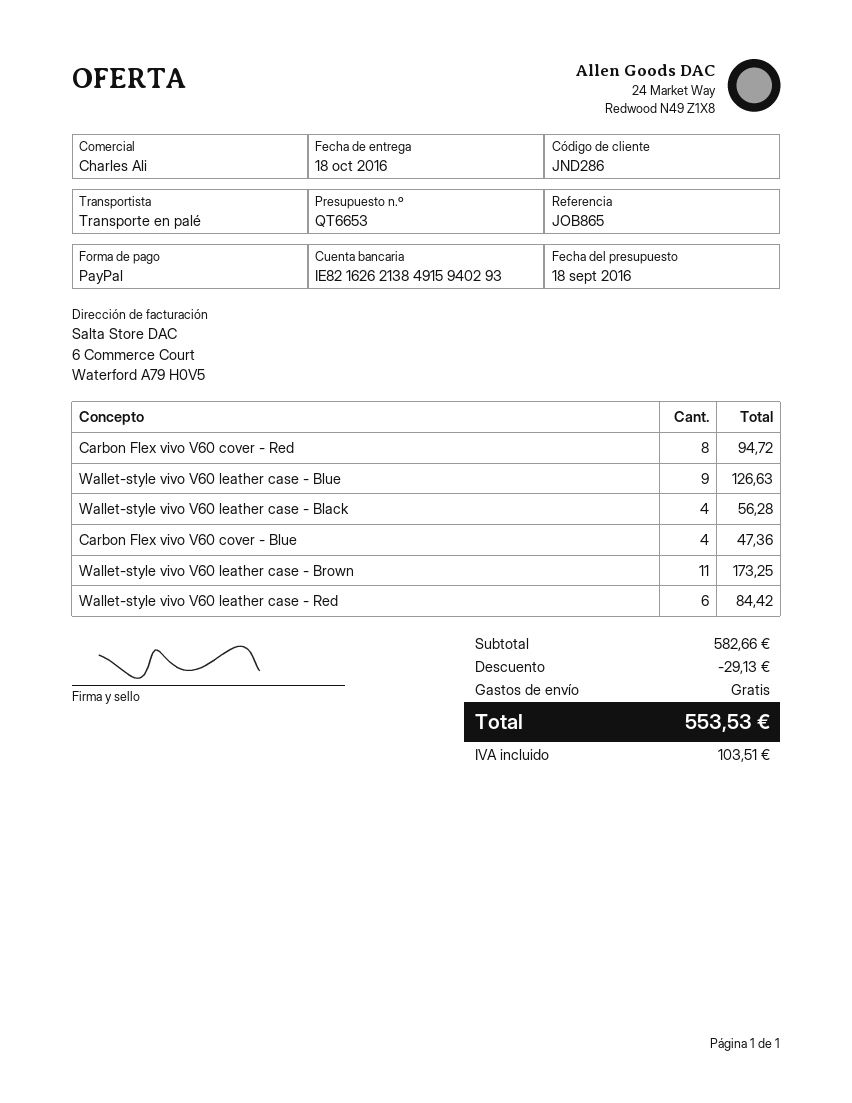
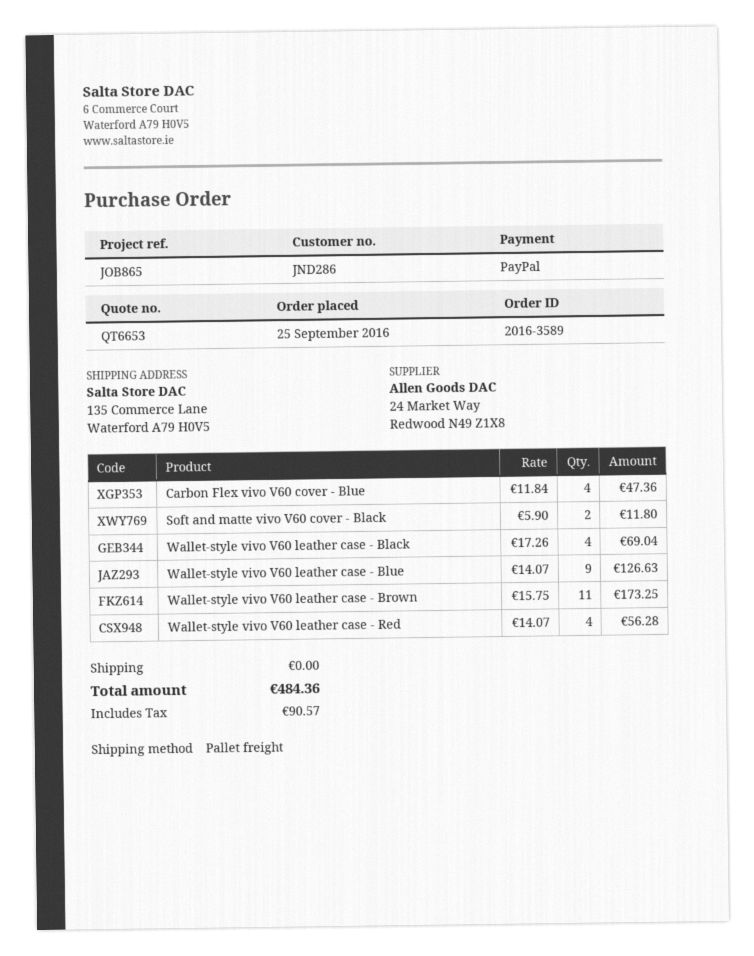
Carbon Flex vivo V60 cover - Red: 8 for 94.72 -> none
Wallet-style vivo V60 leather case - Black: 4 for 56.28 -> 4 for 69.04
Wallet-style vivo V60 leather case - Red: 6 for 84.42 -> 4 for 56.28
Soft and matte vivo V60 cover - Black: none -> 2 for 11.80
discount: 29.13 -> none
tax: 103.51 -> 90.57
total: 553.53 -> 484.36

